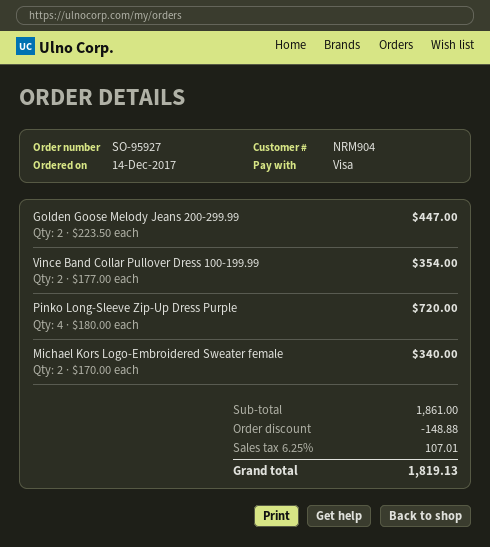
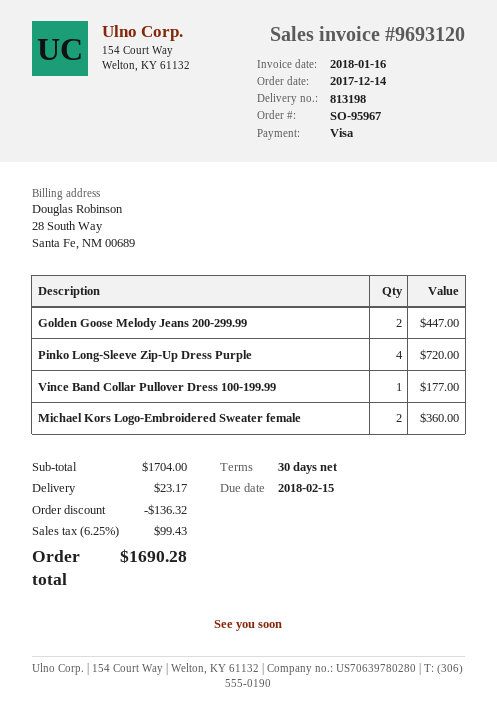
order number: SO-95927 -> SO-95967
Vince Band Collar Pullover Dress 100-199.99: 2 for 354.00 -> 1 for 177.00
Michael Kors Logo-Embroidered Sweater female: 2 for 340.00 -> 2 for 360.00
subtotal: 1861.00 -> 1704.00
discount: 148.88 -> 136.32
shipping: none -> 23.17
tax: 6.25% = 107.01 -> 6.25% = 99.43
total: 1819.13 -> 1690.28

